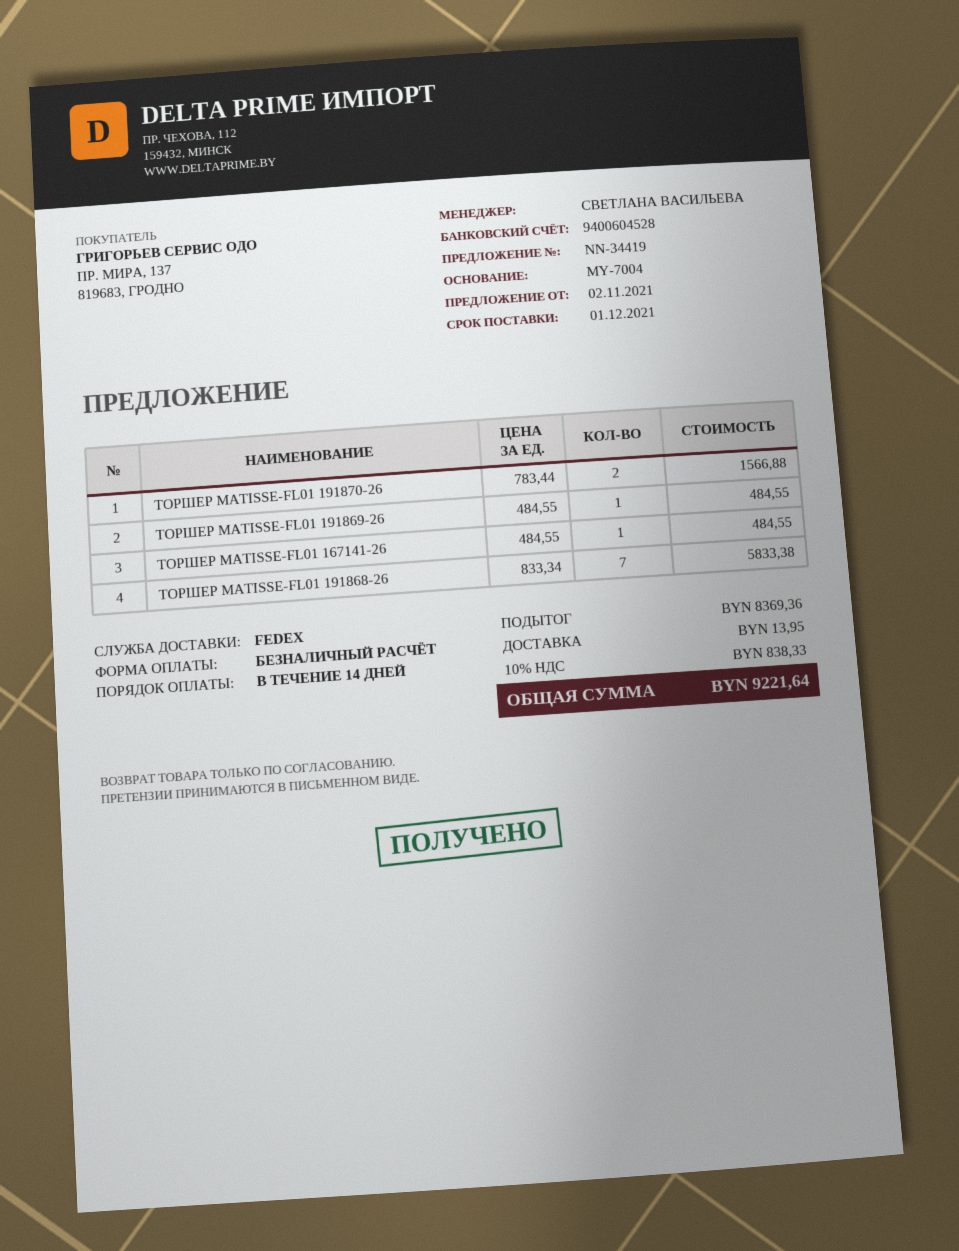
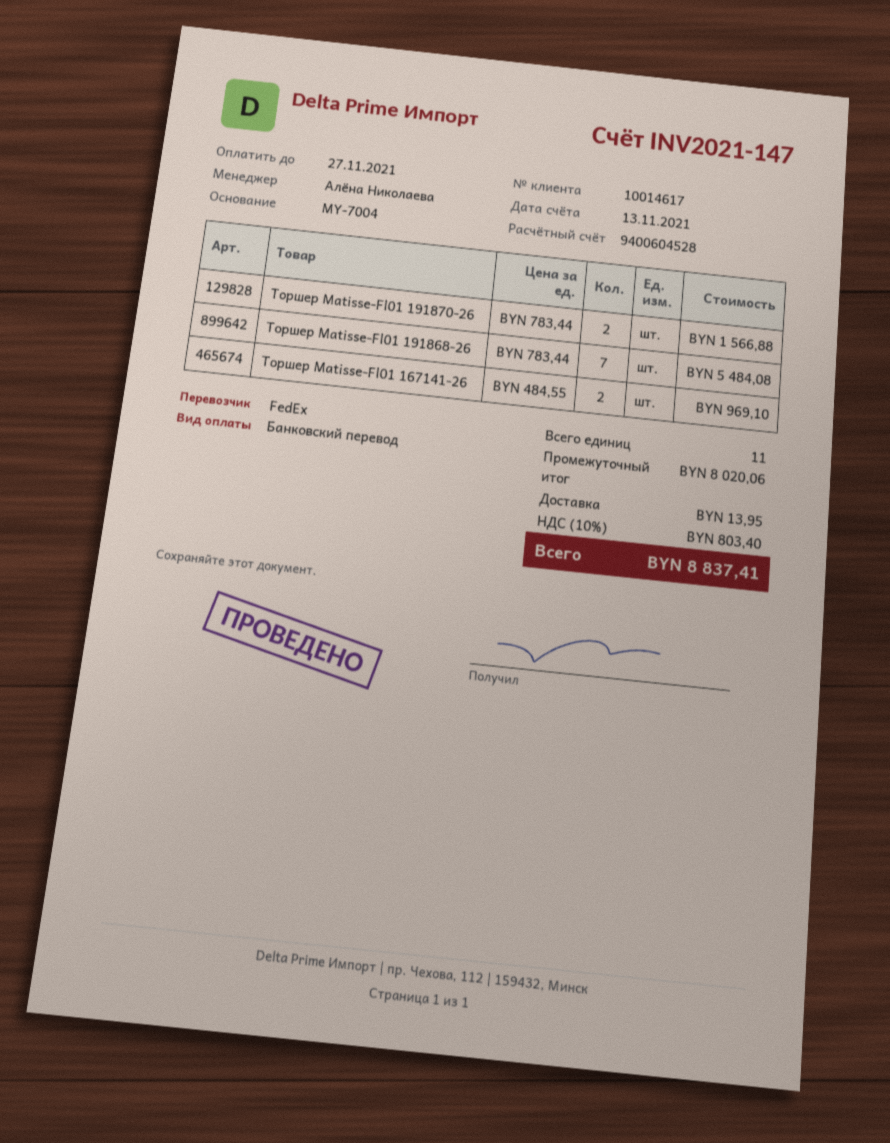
sales rep: СВЕТЛАНА ВАСИЛЬЕВА -> Алёна Николаева
ТОРШЕР MATISSE-FL01 191869-26: 1 x 484.55 = 484.55 -> none
ТОРШЕР MATISSE-FL01 167141-26: 1 x 484.55 = 484.55 -> 2 x 484.55 = 969.10
ТОРШЕР MATISSE-FL01 191868-26: 7 x 833.34 = 5833.38 -> 7 x 783.44 = 5484.08
subtotal: 8369.36 -> 8020.06
tax: 10% = 838.33 -> 10% = 803.40
total: 9221.64 -> 8837.41

